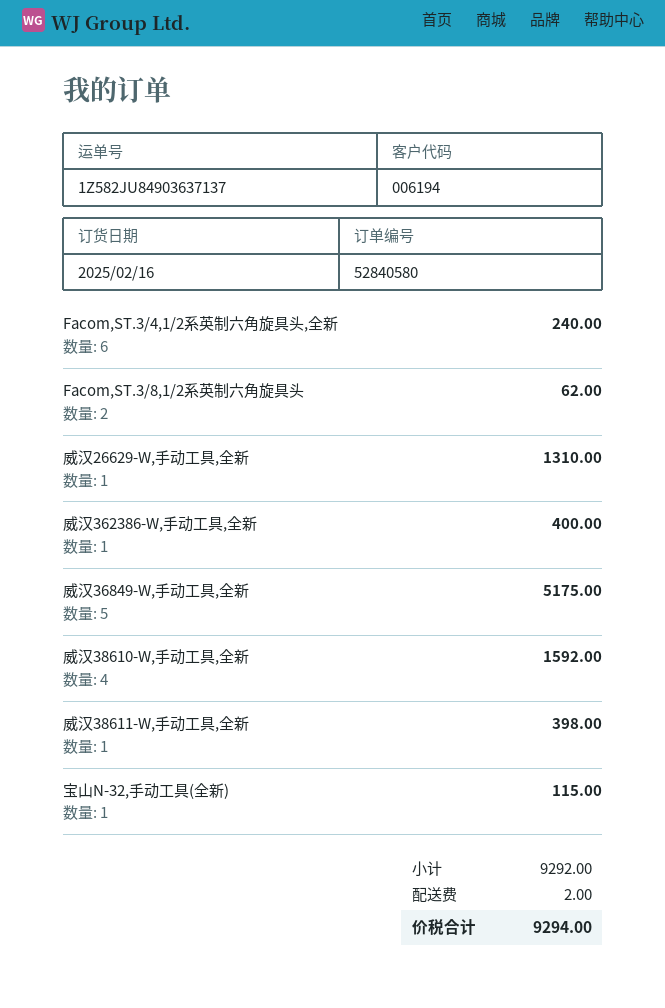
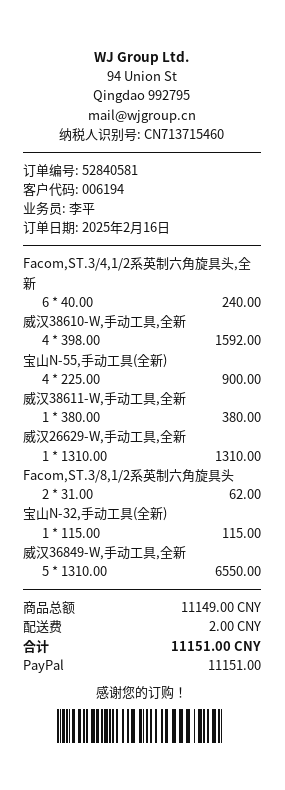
order number: 52840580 -> 52840581
威汉362386-W,手动工具,全新: 1 for 400.00 -> none
威汉36849-W,手动工具,全新: 5 for 5175.00 -> 5 for 6550.00
威汉38611-W,手动工具,全新: 1 for 398.00 -> 1 for 380.00
宝山N-55,手动工具(全新): none -> 4 for 900.00
subtotal: 9292.00 -> 11149.00
total: 9294.00 -> 11151.00

